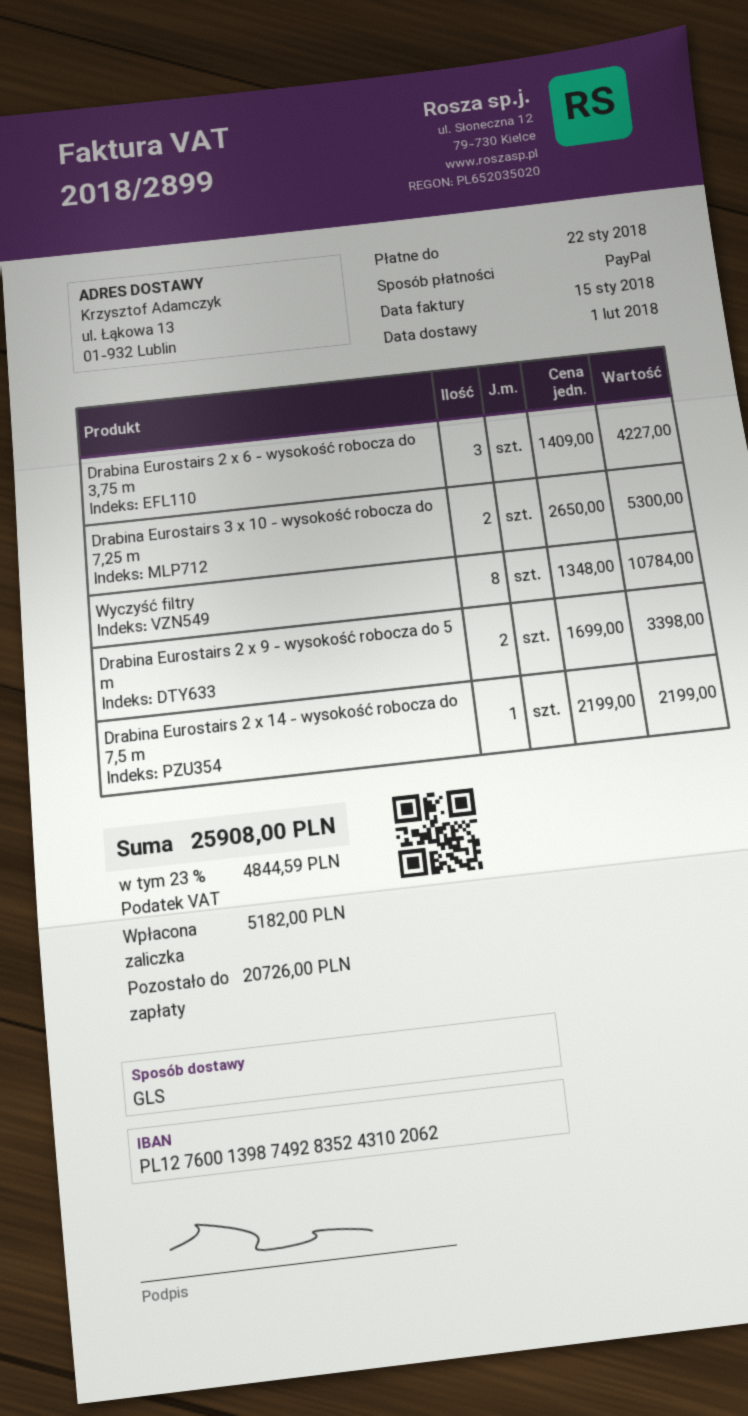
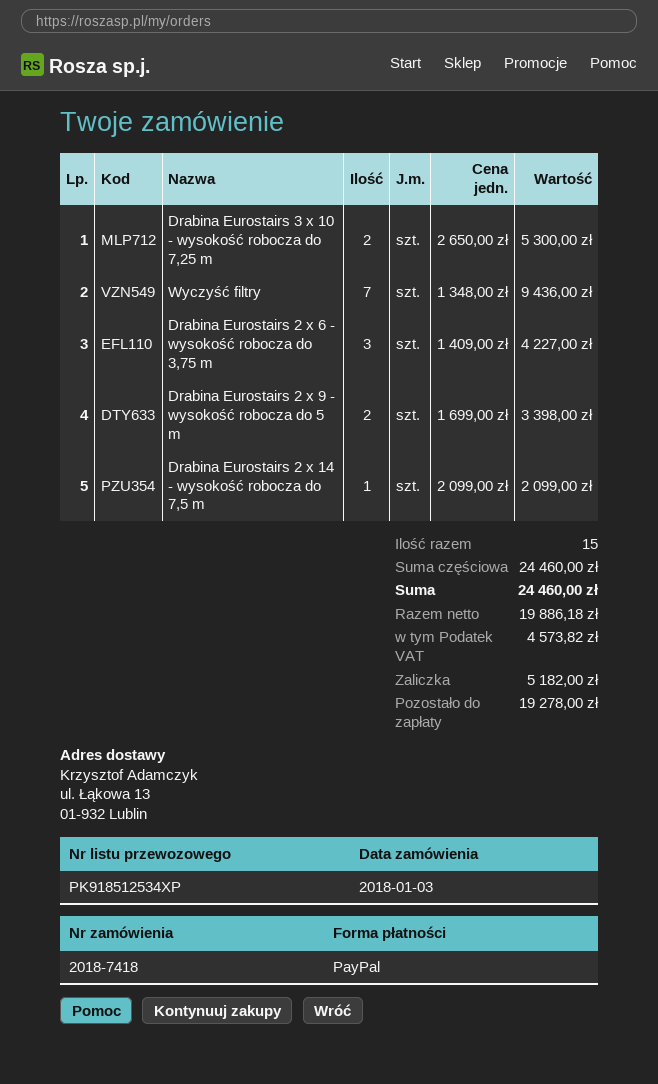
Wyczyść filtry: 8 x 1348.00 = 10784.00 -> 7 x 1348.00 = 9436.00
Drabina Eurostairs 2 x 14 - wysokość robocza do 7,5 m: 1 x 2199.00 = 2199.00 -> 1 x 2099.00 = 2099.00
tax: 4844.59 -> 4573.82
total: 25908.00 -> 24460.00
balance: 20726.00 -> 19278.00

